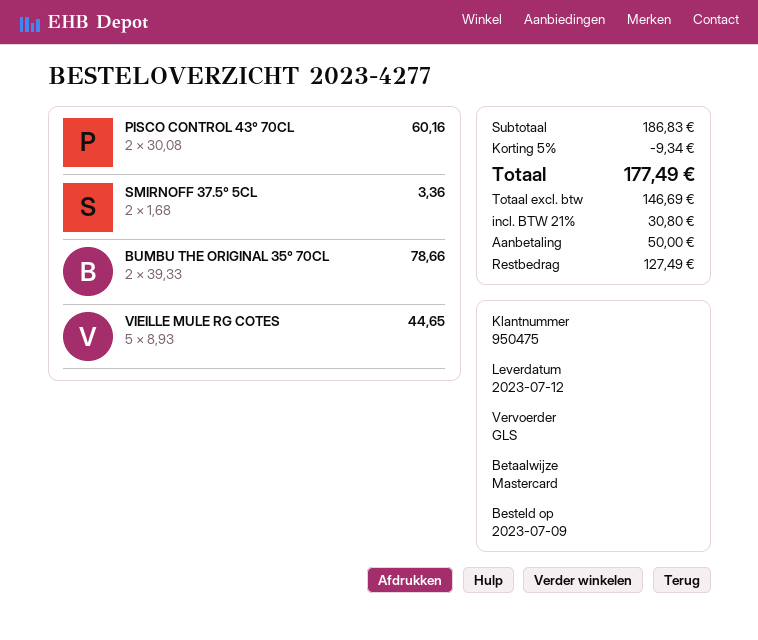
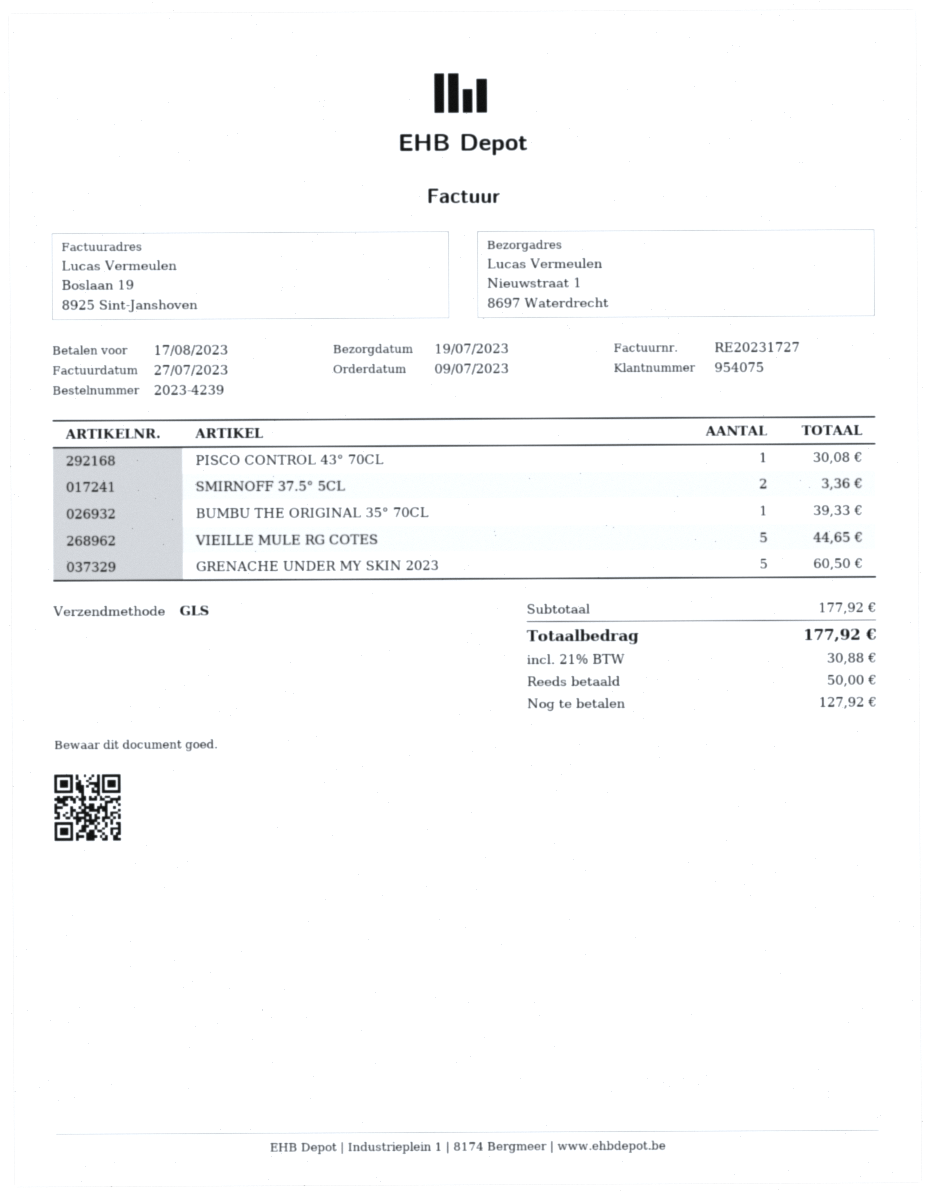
order number: 2023-4277 -> 2023-4239
delivery date: 2023-07-12 -> 2023-07-19
customer number: 950475 -> 954075
PISCO CONTROL 43° 70CL: 2 for 60.16 -> 1 for 30.08
BUMBU THE ORIGINAL 35° 70CL: 2 for 78.66 -> 1 for 39.33
GRENACHE UNDER MY SKIN 2023: none -> 5 for 60.50
subtotal: 186.83 -> 177.92
discount: 5% = 9.34 -> none
tax: 21% = 30.80 -> 21% = 30.88
total: 177.49 -> 177.92
balance: 127.49 -> 127.92

